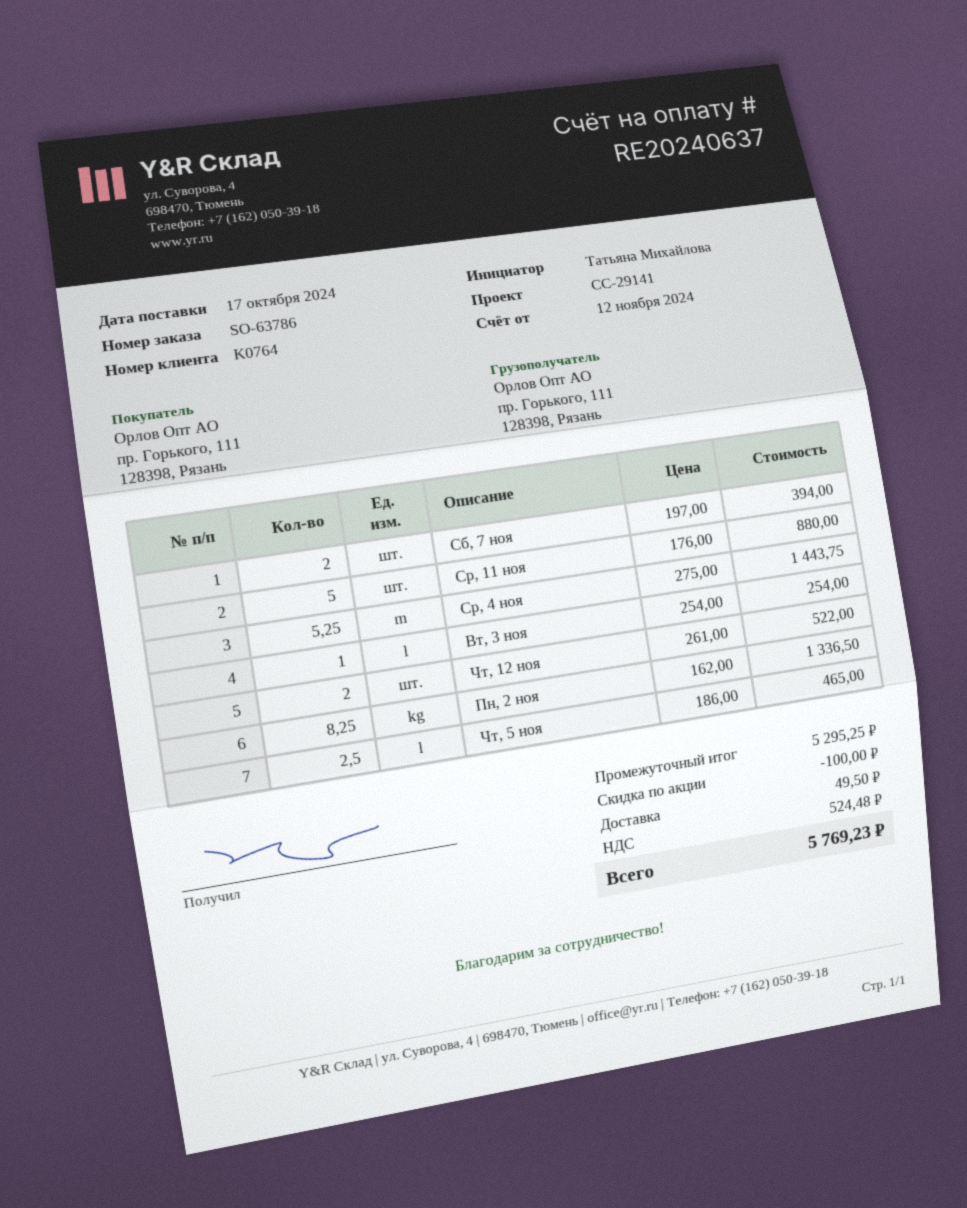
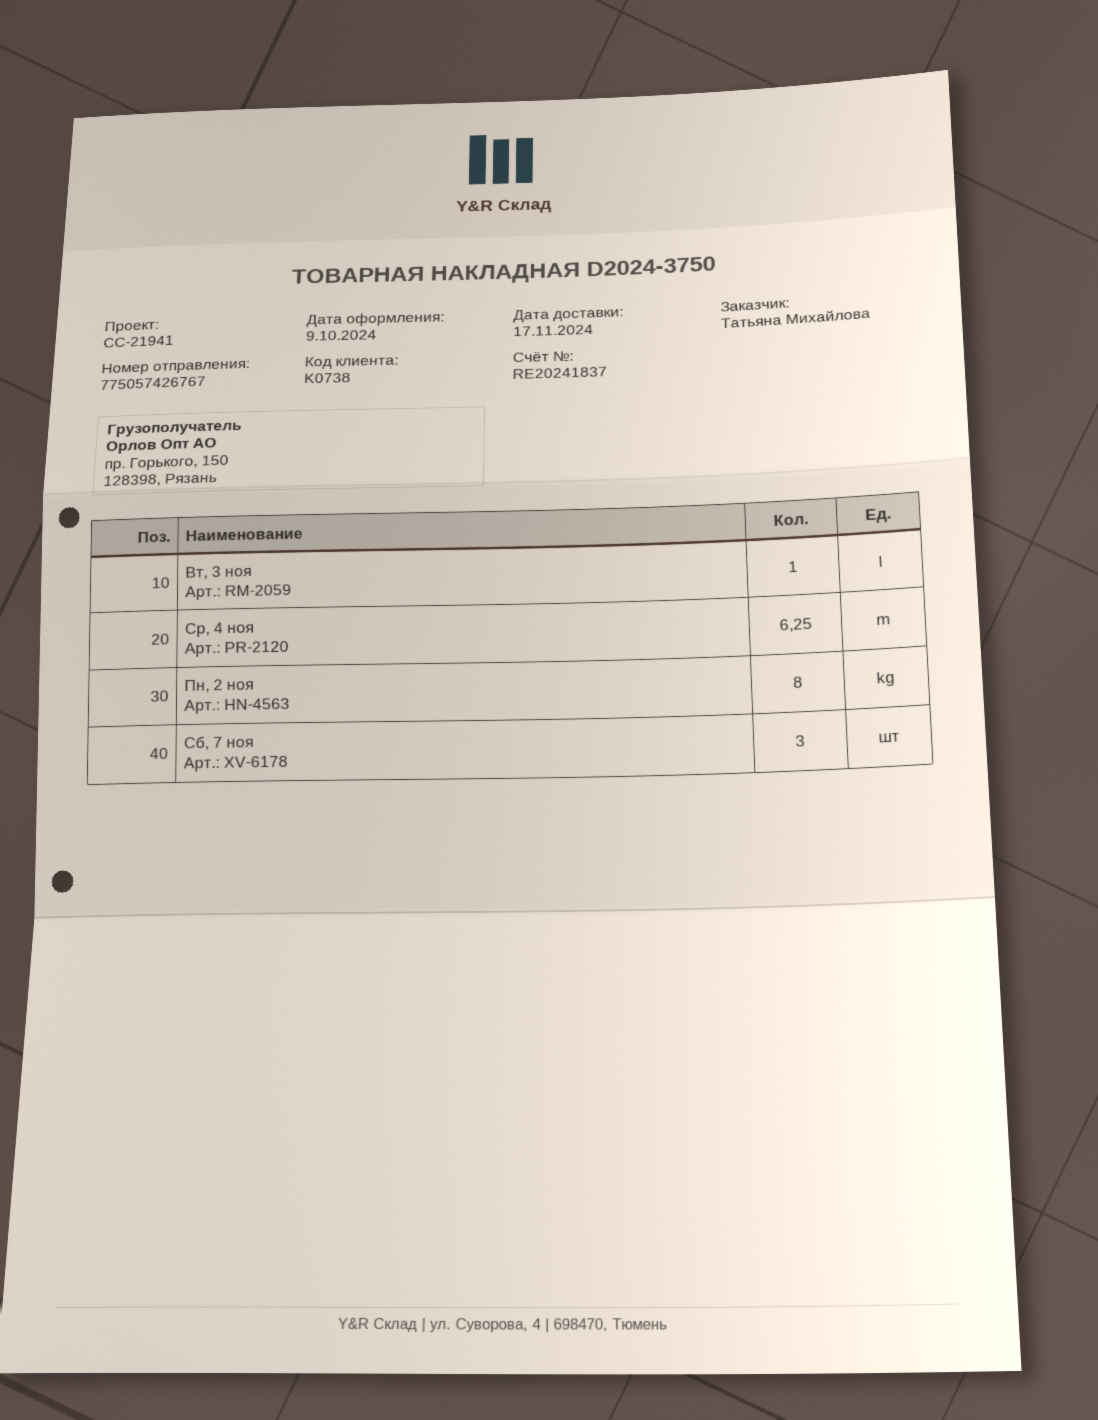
delivery date: 2024-10-17 -> 2024-11-17
invoice number: RE20240637 -> RE20241837
customer number: K0764 -> K0738
reference: CC-29141 -> CC-21941
ship to: пр. Горького, 111, 128398, Рязань -> пр. Горького, 150, 128398, Рязань
Сб, 7 ноя: 2 -> 3
Ср, 11 ноя: 5 -> none
Ср, 4 ноя: 5.25 -> 6.25
Чт, 12 ноя: 2 -> none
Пн, 2 ноя: 8.25 -> 8
Чт, 5 ноя: 2.5 -> none

